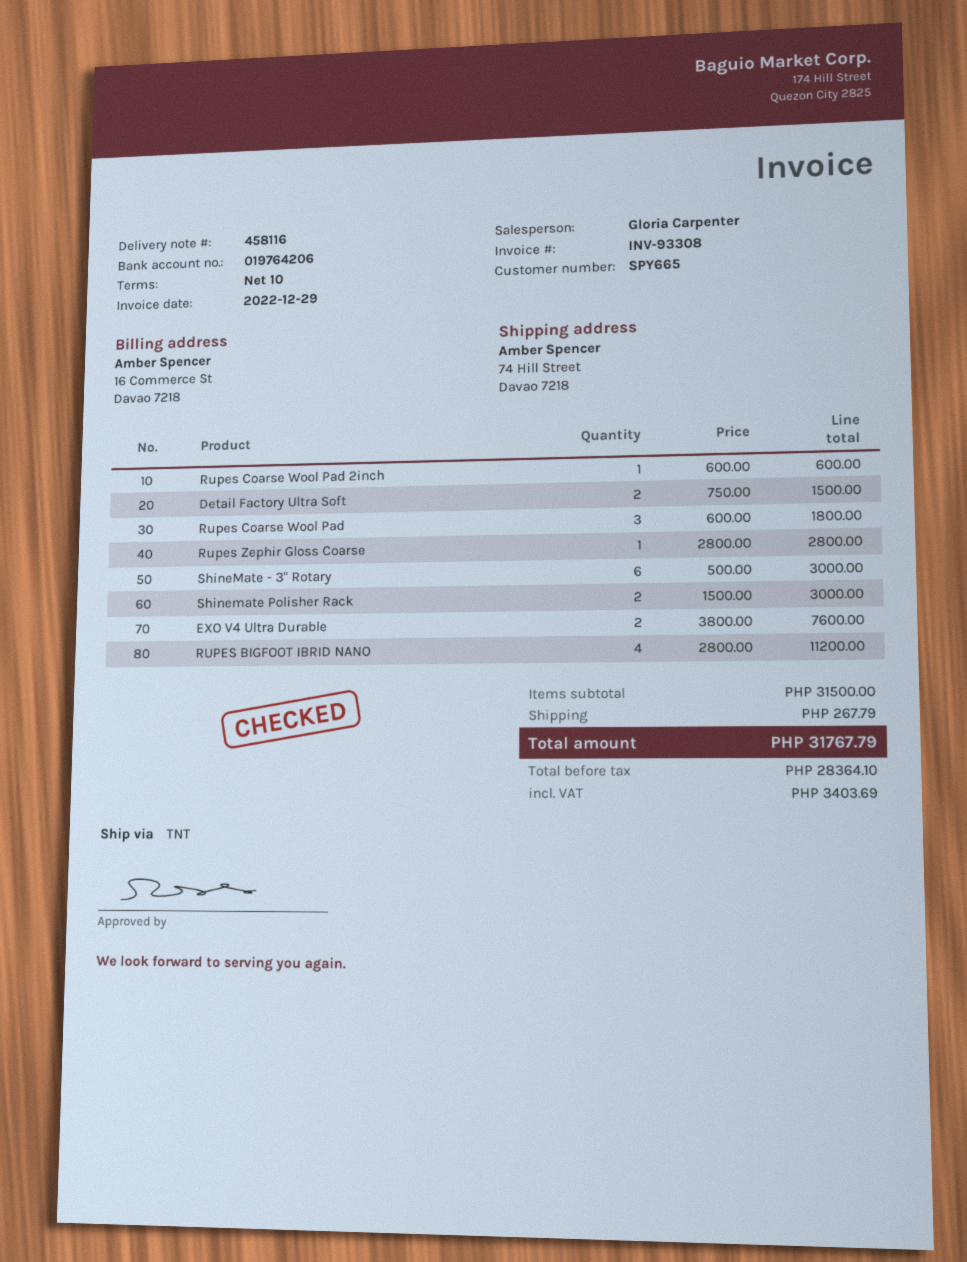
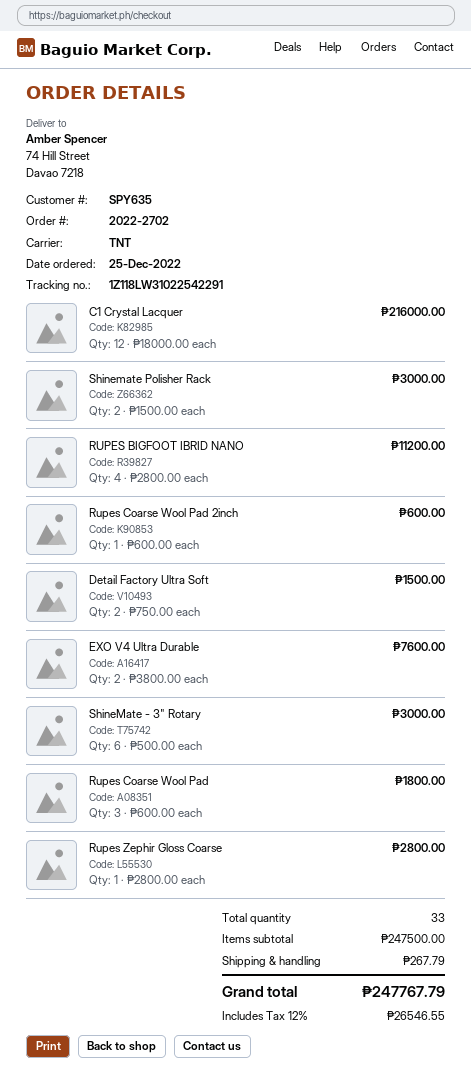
customer number: SPY665 -> SPY635
C1 Crystal Lacquer: none -> 12 x 18000.00 = 216000.00
subtotal: 31500.00 -> 247500.00
tax: 3403.69 -> 26546.55
total: 31767.79 -> 247767.79

